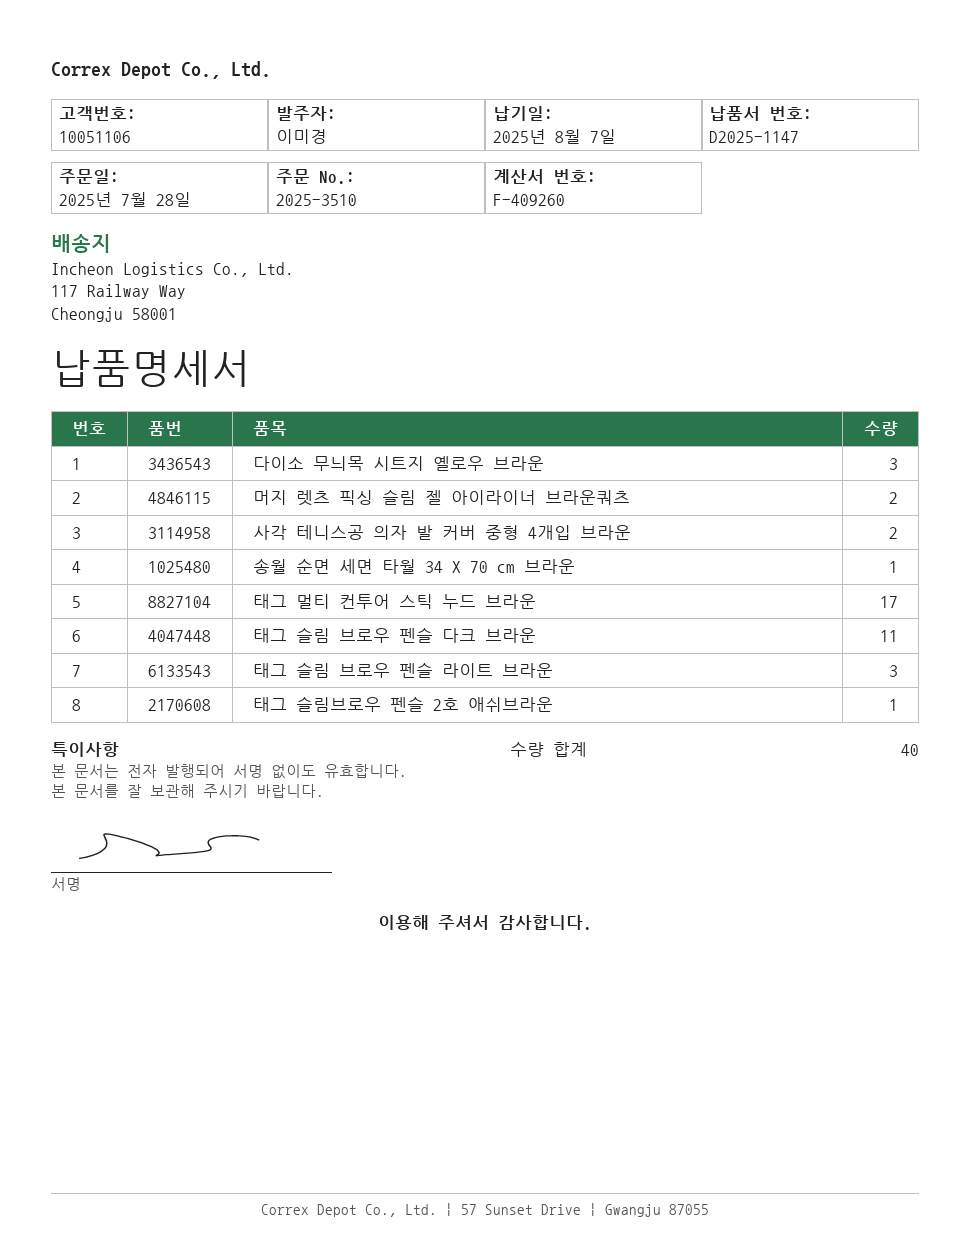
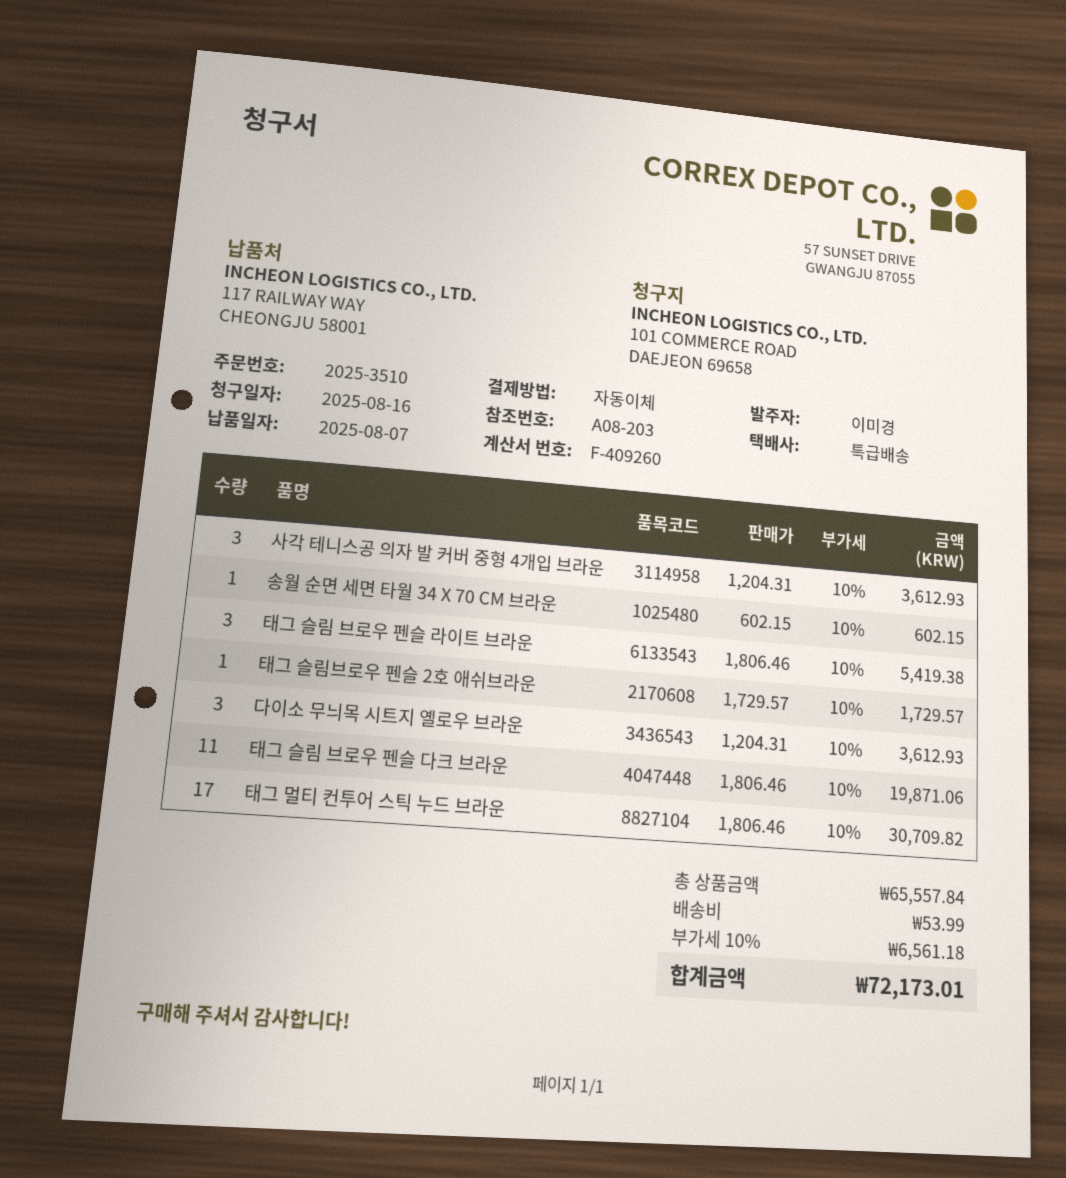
머지 렛츠 픽싱 슬림 젤 아이라이너 브라운쿼츠: 2 -> none
사각 테니스공 의자 발 커버 중형 4개입 브라운: 2 -> 3

